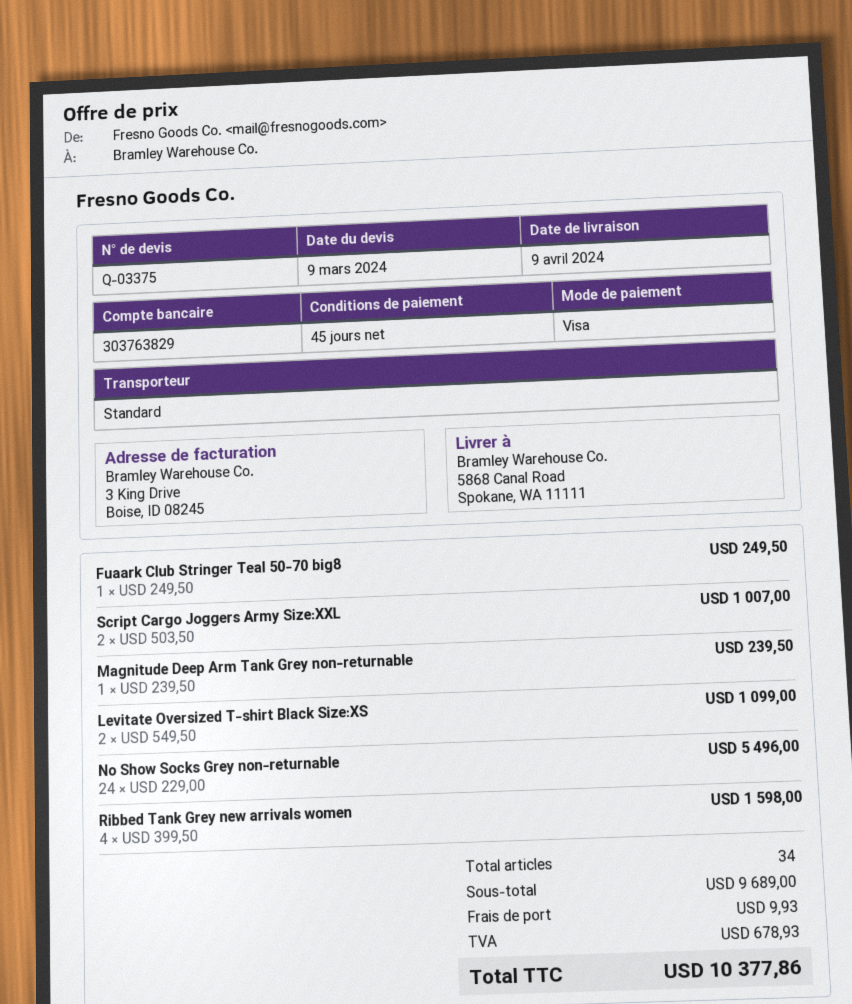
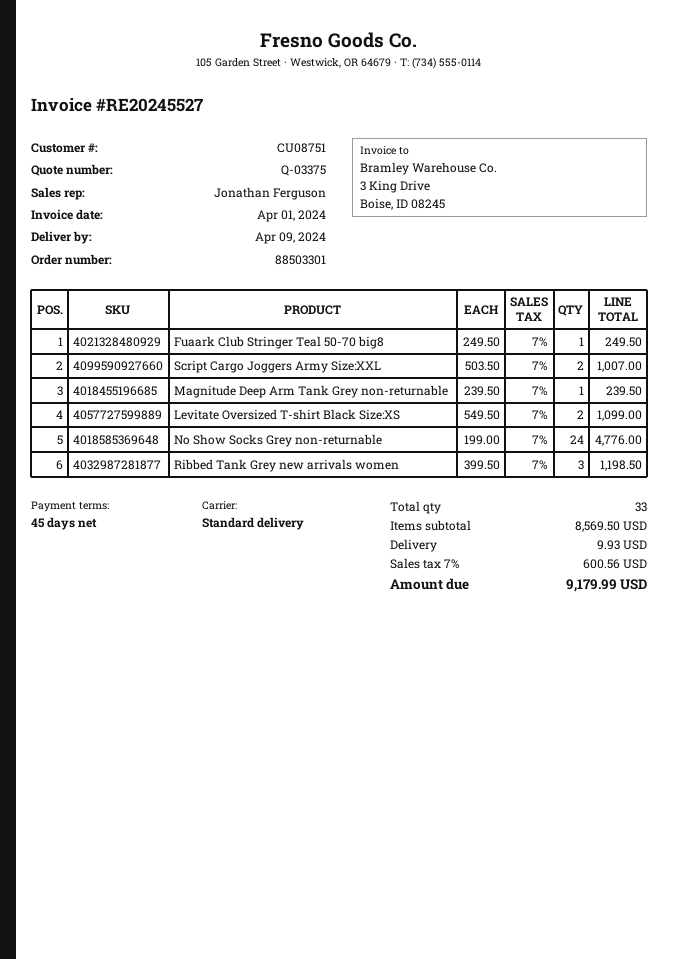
No Show Socks Grey non-returnable: 24 x 229.00 = 5496.00 -> 24 x 199.00 = 4776.00
Ribbed Tank Grey new arrivals women: 4 x 399.50 = 1598.00 -> 3 x 399.50 = 1198.50
total quantity: 34 -> 33
subtotal: 9689.00 -> 8569.50
tax: 678.93 -> 600.56
total: 10377.86 -> 9179.99

